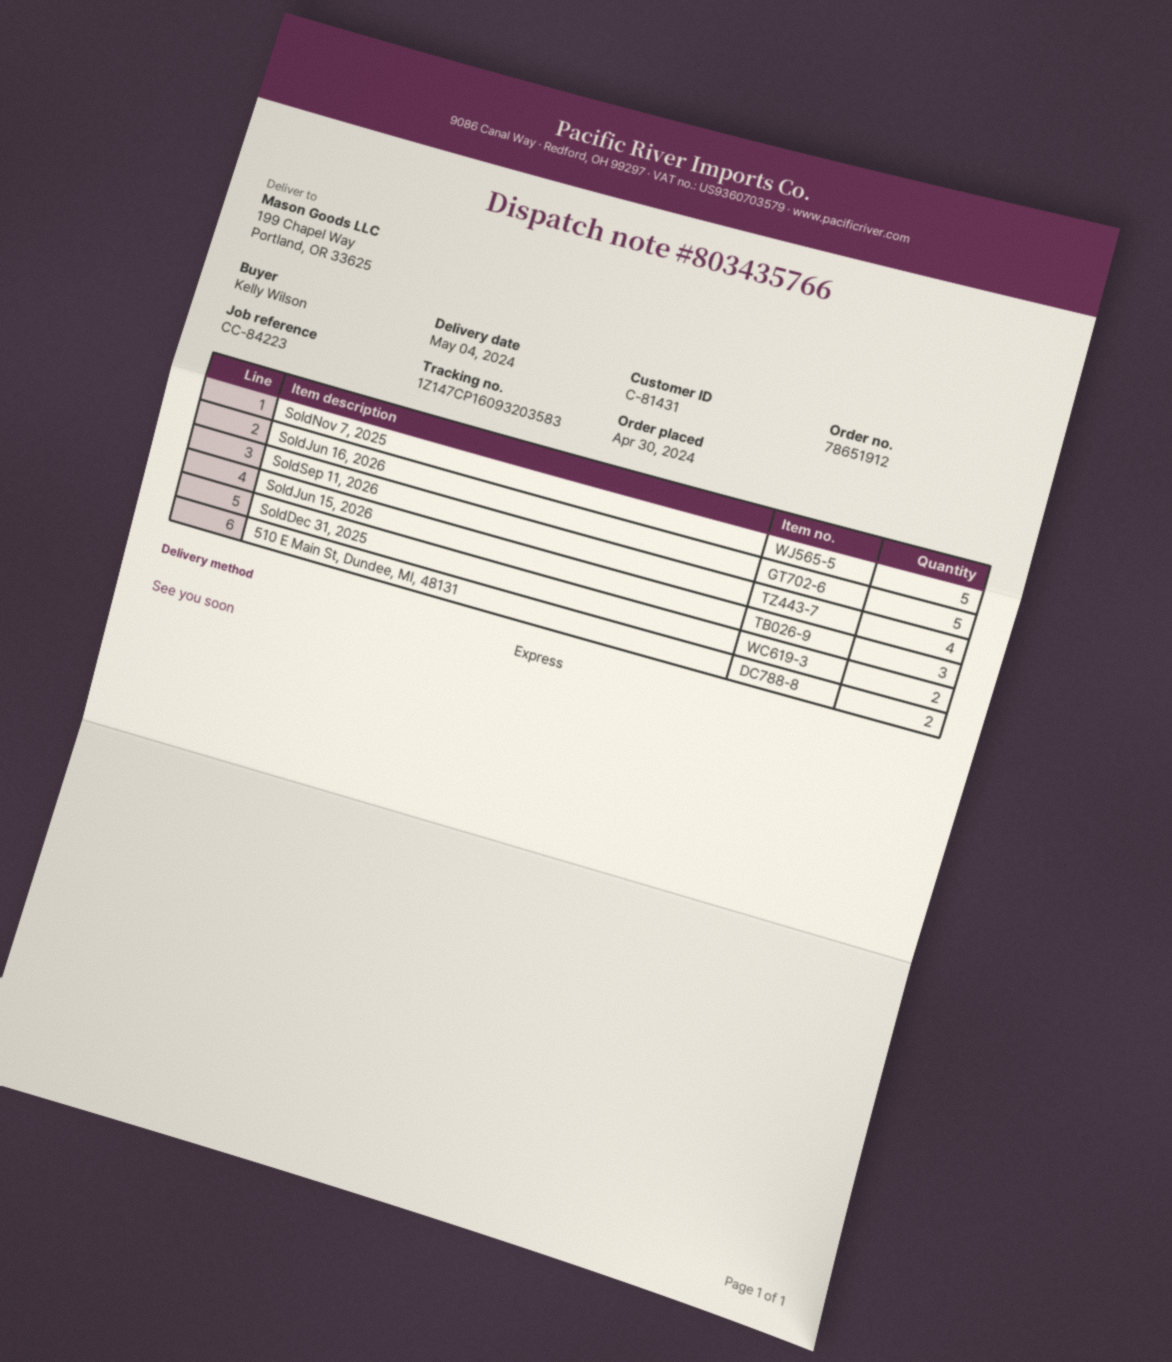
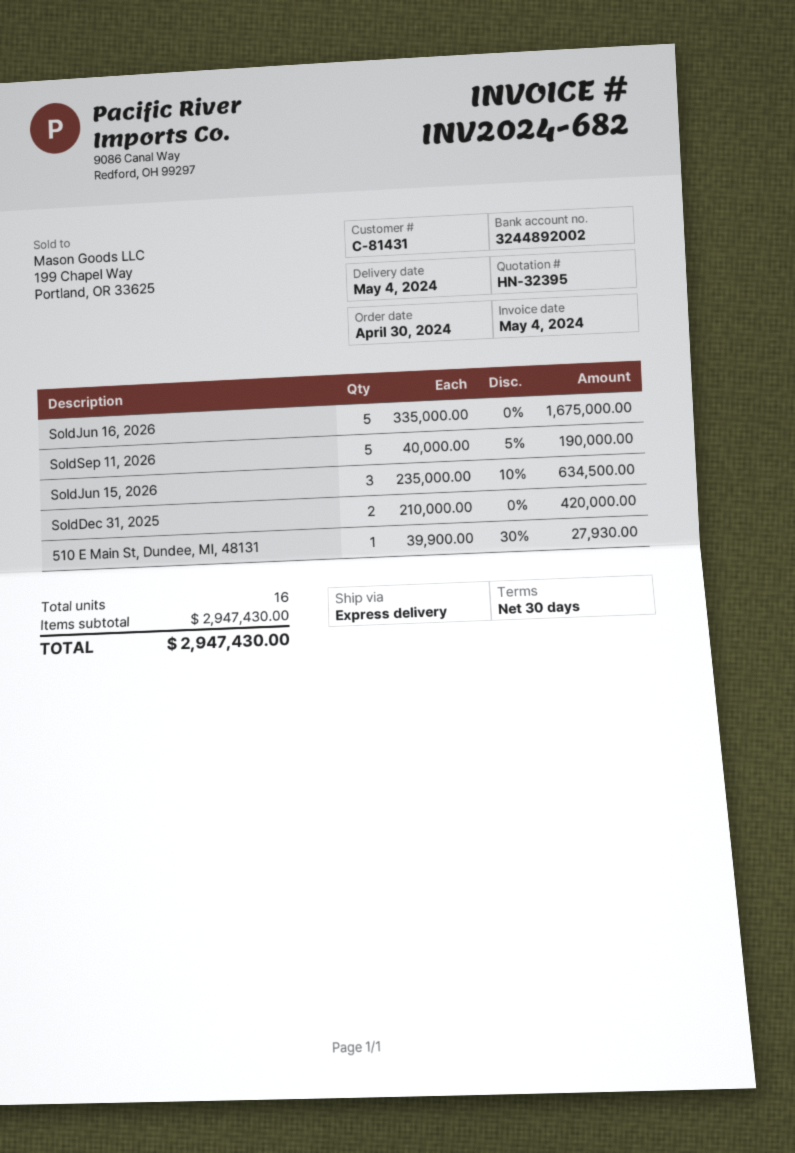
SoldNov 7, 2025: 5 -> none
SoldSep 11, 2026: 4 -> 5
510 E Main St, Dundee, MI, 48131: 2 -> 1

